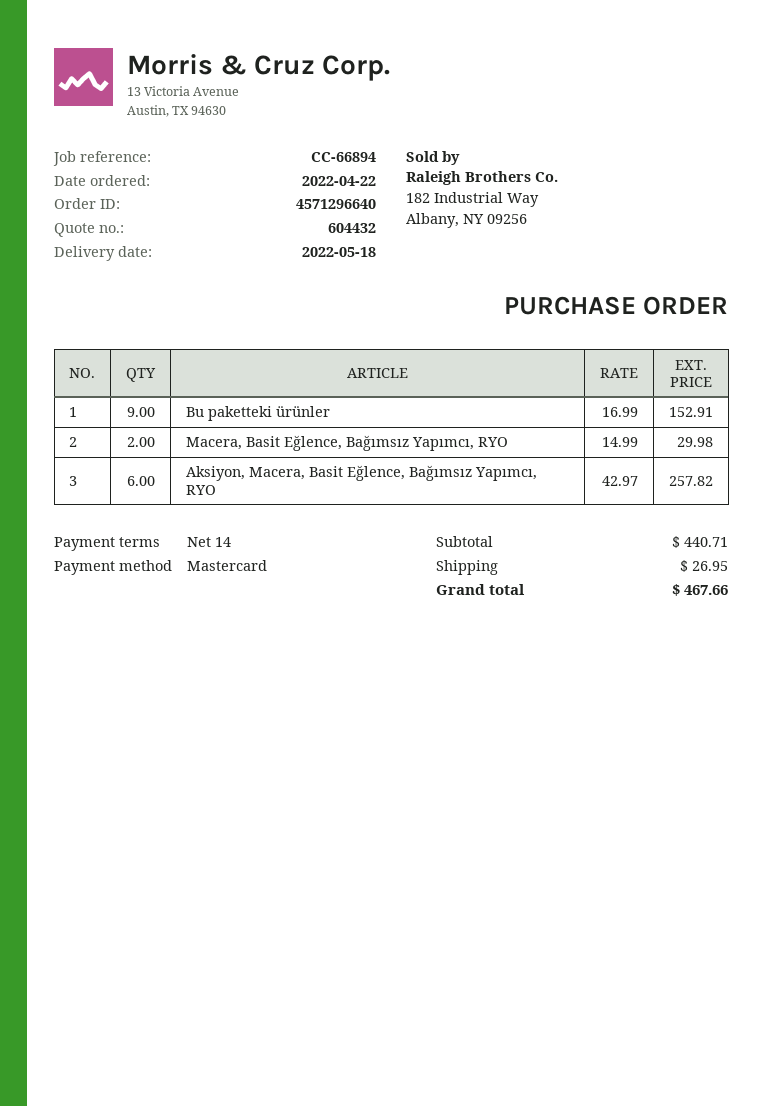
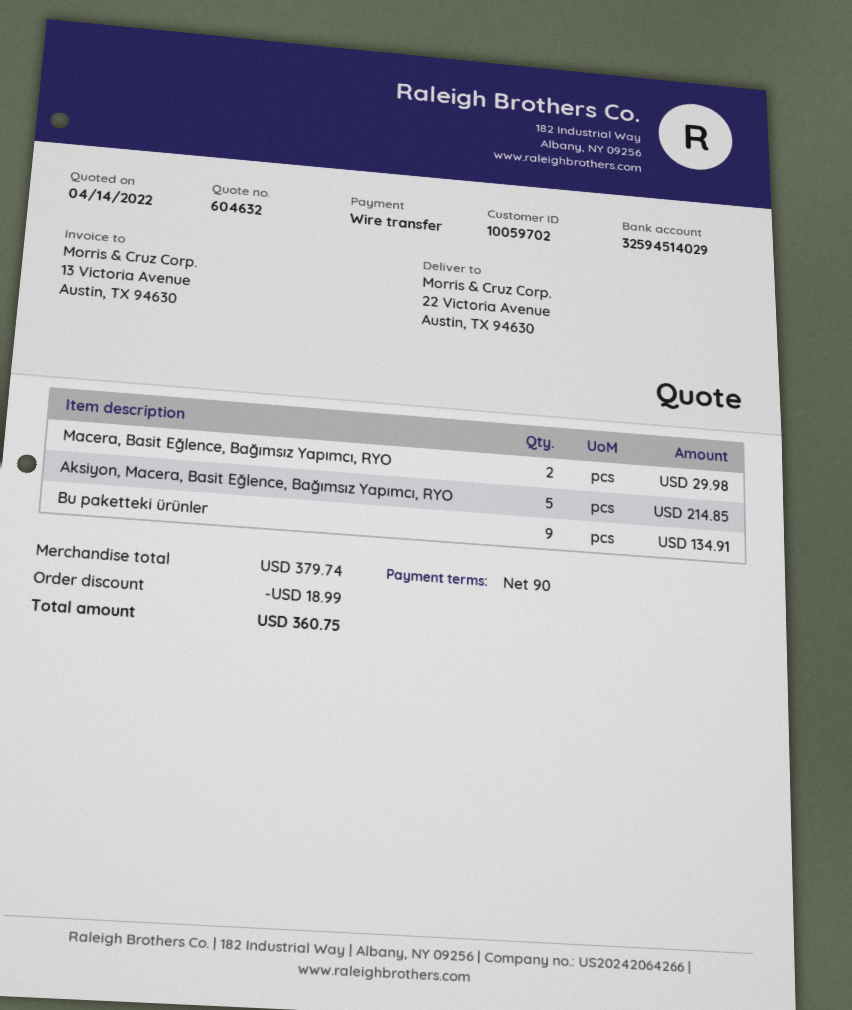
quote number: 604432 -> 604632
payment terms: 14 days -> 90 days
payment method: Mastercard -> bank transfer
Bu paketteki ürünler: 9 for 152.91 -> 9 for 134.91
Aksiyon, Macera, Basit Eğlence, Bağımsız Yapımcı, RYO: 6 for 257.82 -> 5 for 214.85
subtotal: 440.71 -> 379.74
discount: none -> 18.99
shipping: 26.95 -> none
total: 467.66 -> 360.75

